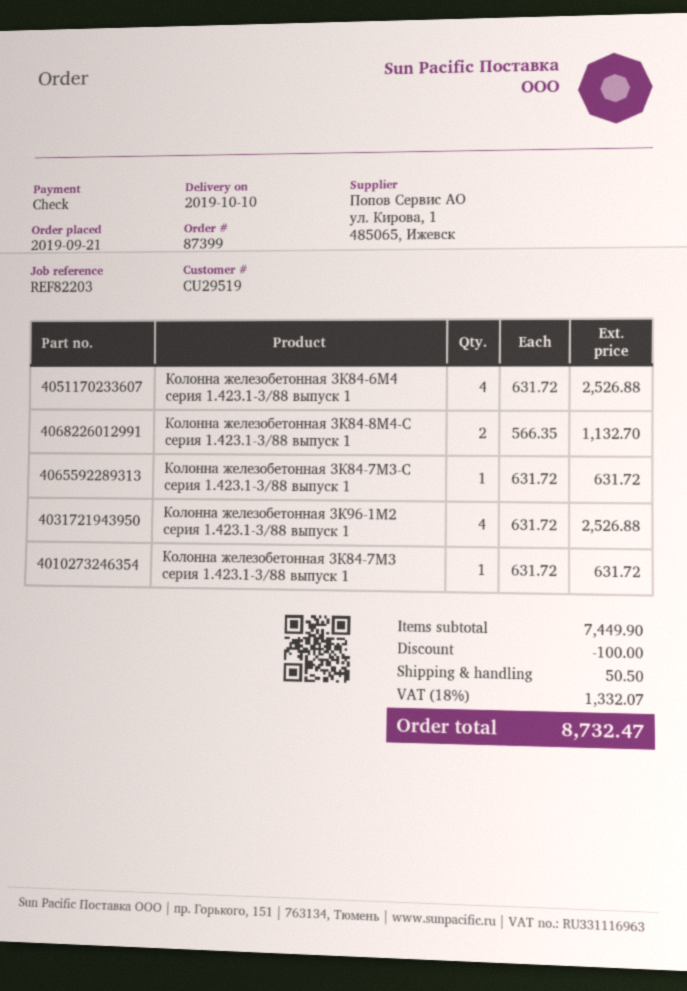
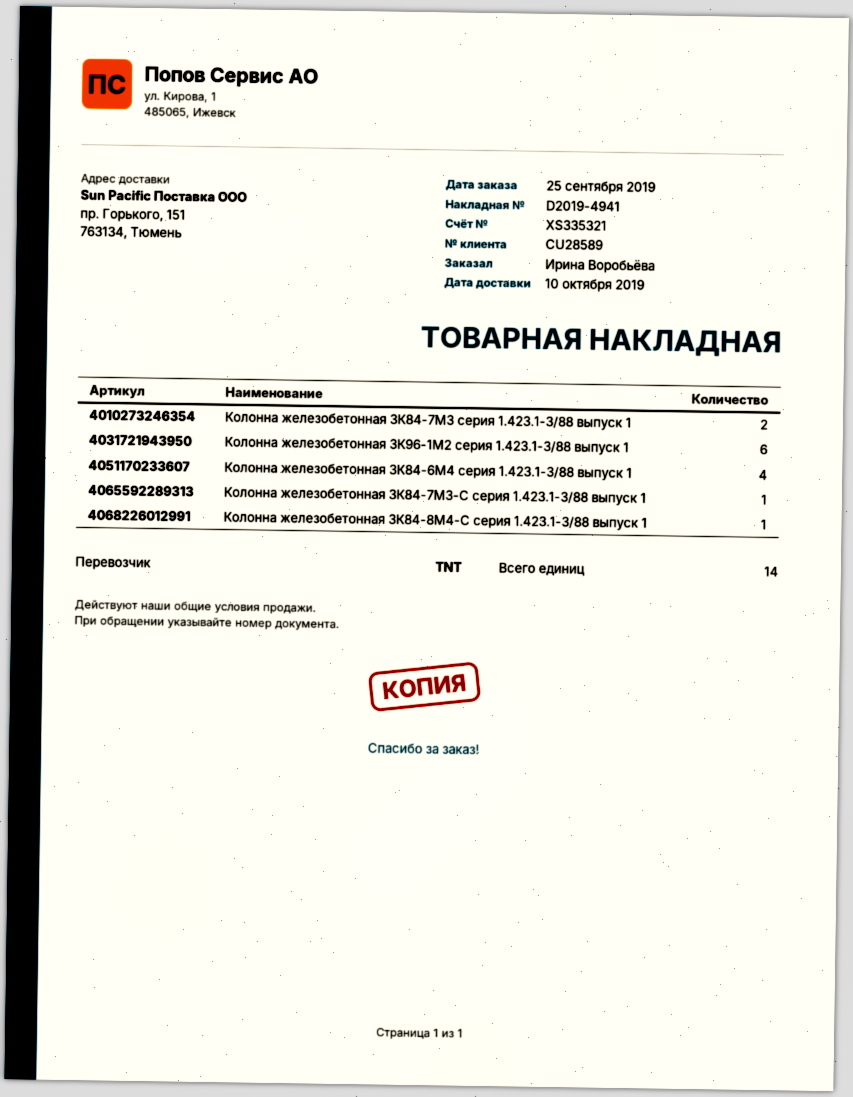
order date: 2019-09-21 -> 2019-09-25
customer number: CU29519 -> CU28589
Колонна железобетонная 3К84-8М4-С серия 1.423.1-3/88 выпуск 1: 2 -> 1
Колонна железобетонная 3К96-1М2 серия 1.423.1-3/88 выпуск 1: 4 -> 6
Колонна железобетонная 3К84-7М3 серия 1.423.1-3/88 выпуск 1: 1 -> 2

